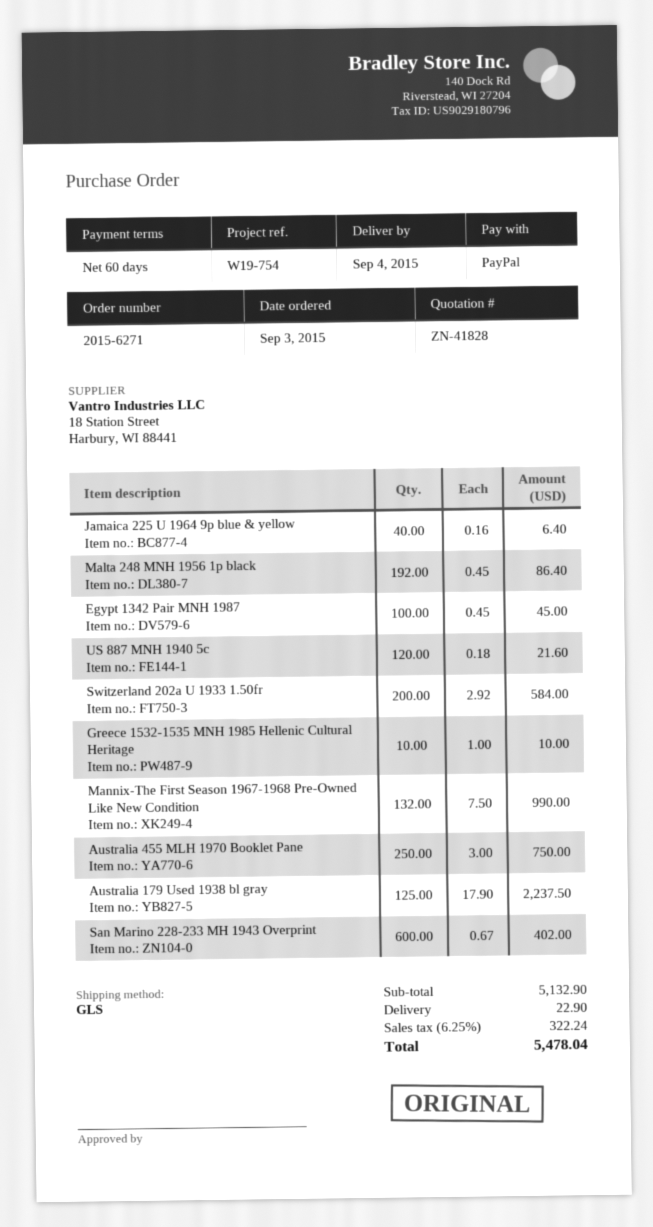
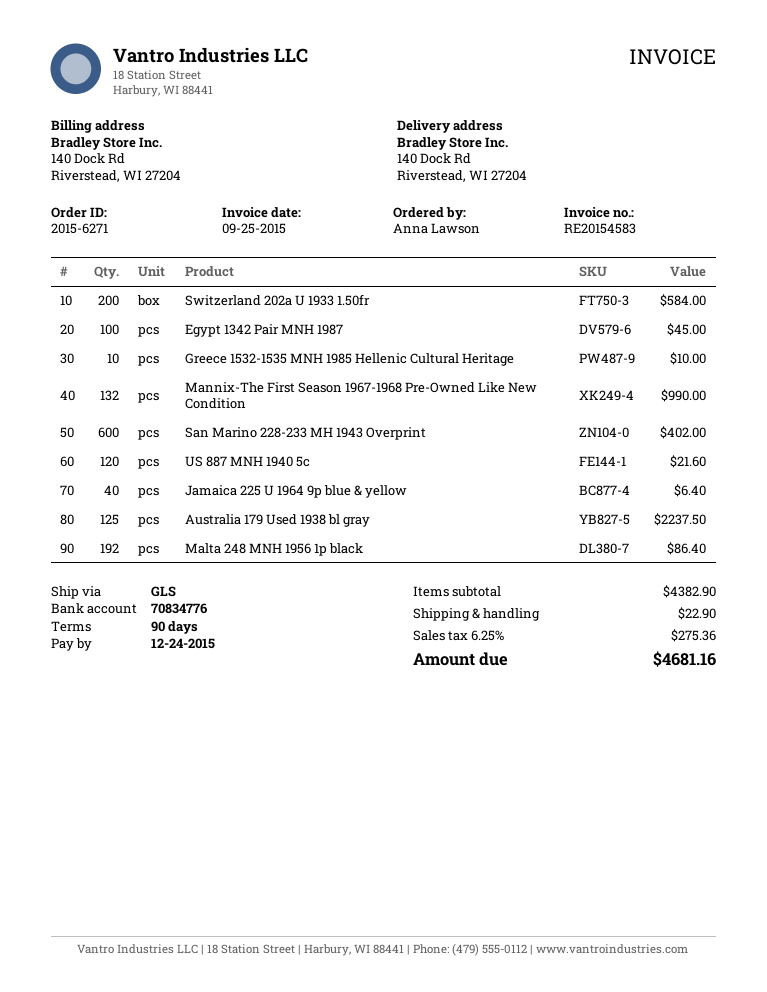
payment terms: 60 days -> 90 days
Australia 455 MLH 1970 Booklet Pane: 250 for 750.00 -> none
subtotal: 5132.90 -> 4382.90
tax: 6.25% = 322.24 -> 6.25% = 275.36
total: 5478.04 -> 4681.16

